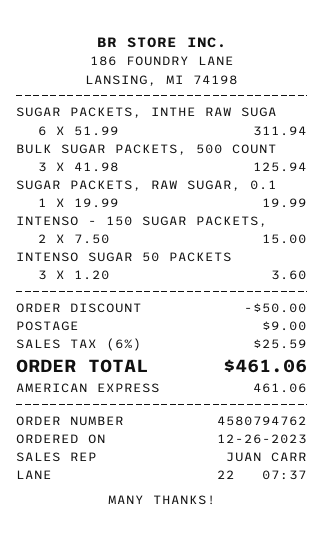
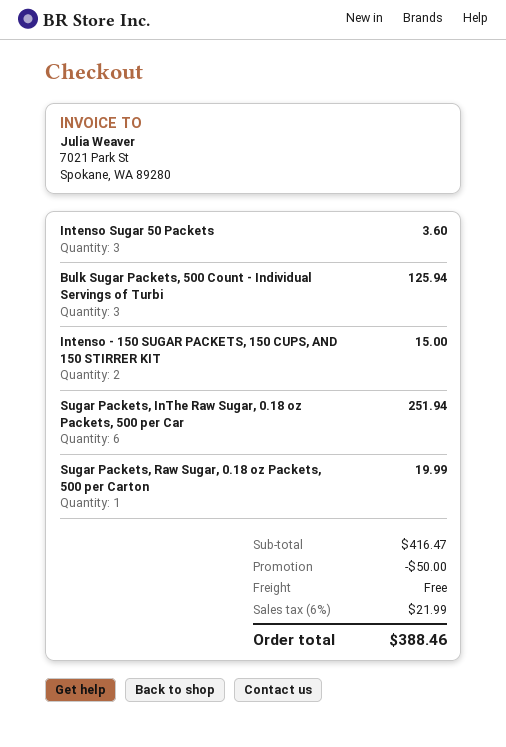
SUGAR PACKETS, INTHE RAW SUGA: 6 for 311.94 -> 6 for 251.94
shipping: 9.00 -> 0.00
tax: 6% = 25.59 -> 6% = 21.99
total: 461.06 -> 388.46

